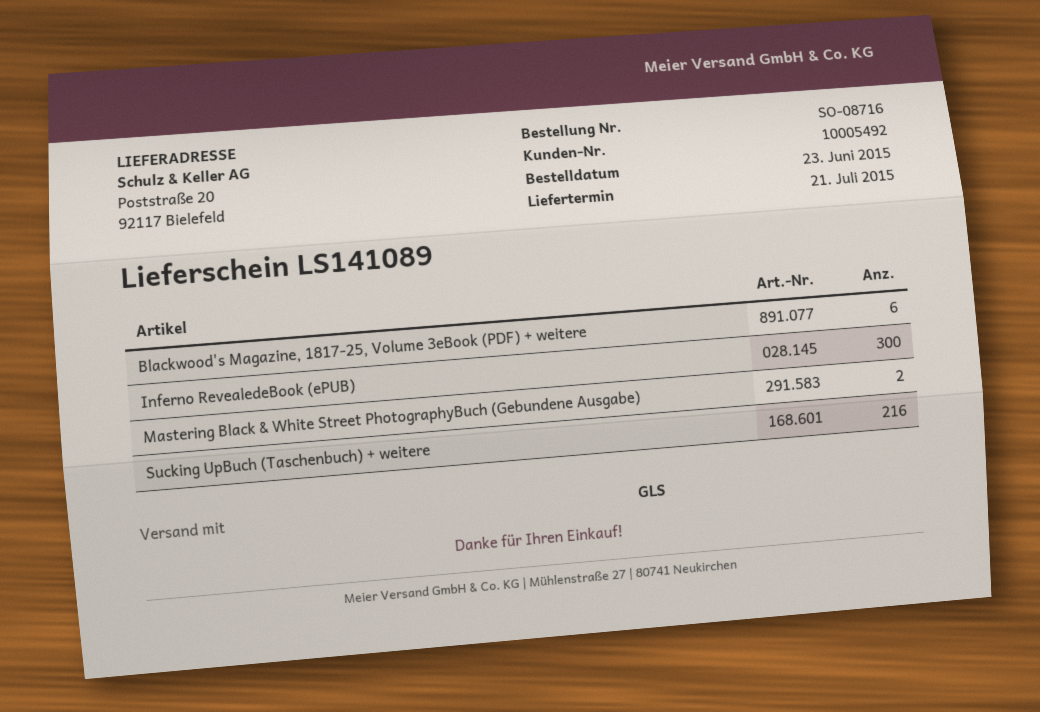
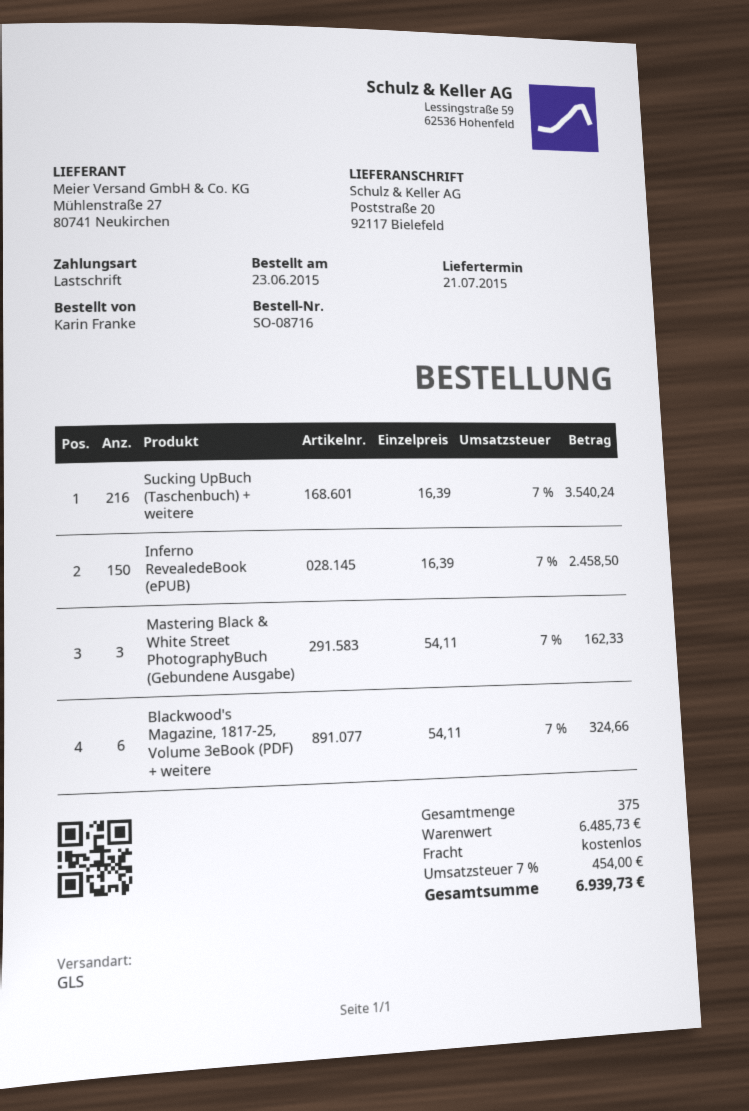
Inferno RevealedeBook (ePUB): 300 -> 150
Mastering Black & White Street PhotographyBuch (Gebundene Ausgabe): 2 -> 3

